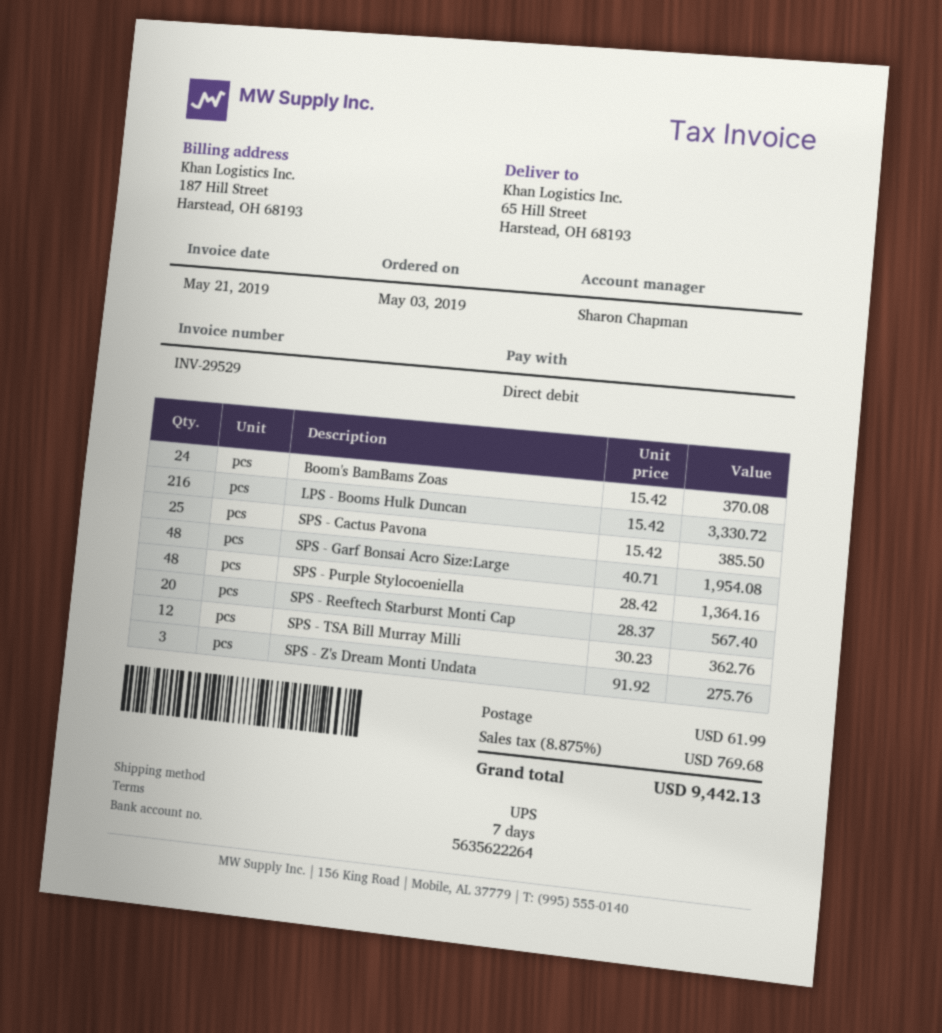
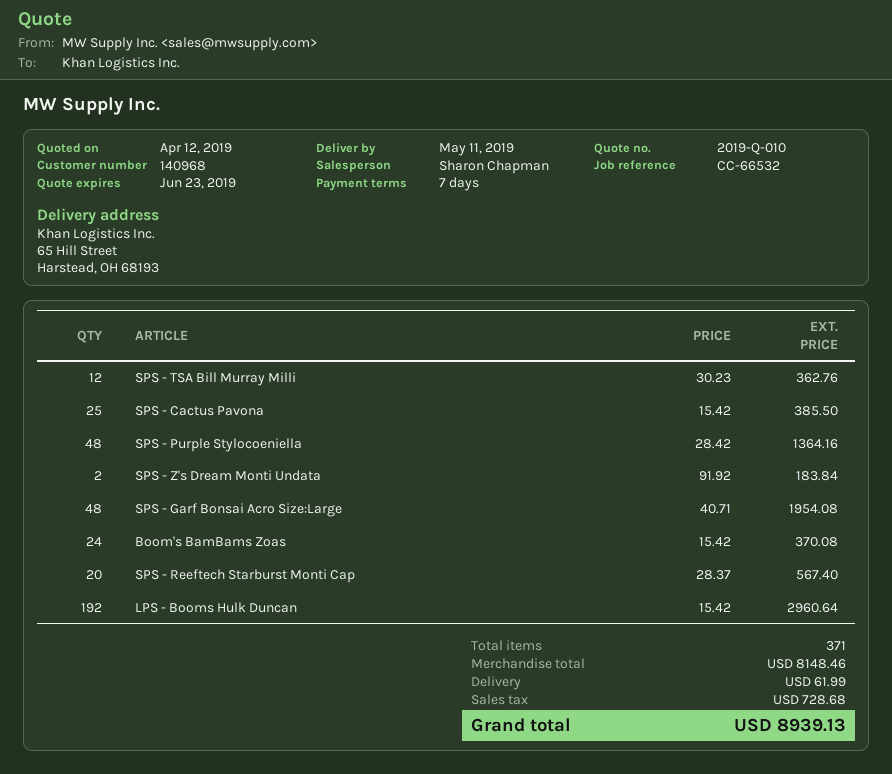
LPS - Booms Hulk Duncan: 216 x 15.42 = 3330.72 -> 192 x 15.42 = 2960.64
SPS - Z's Dream Monti Undata: 3 x 91.92 = 275.76 -> 2 x 91.92 = 183.84
tax: 769.68 -> 728.68
total: 9442.13 -> 8939.13

